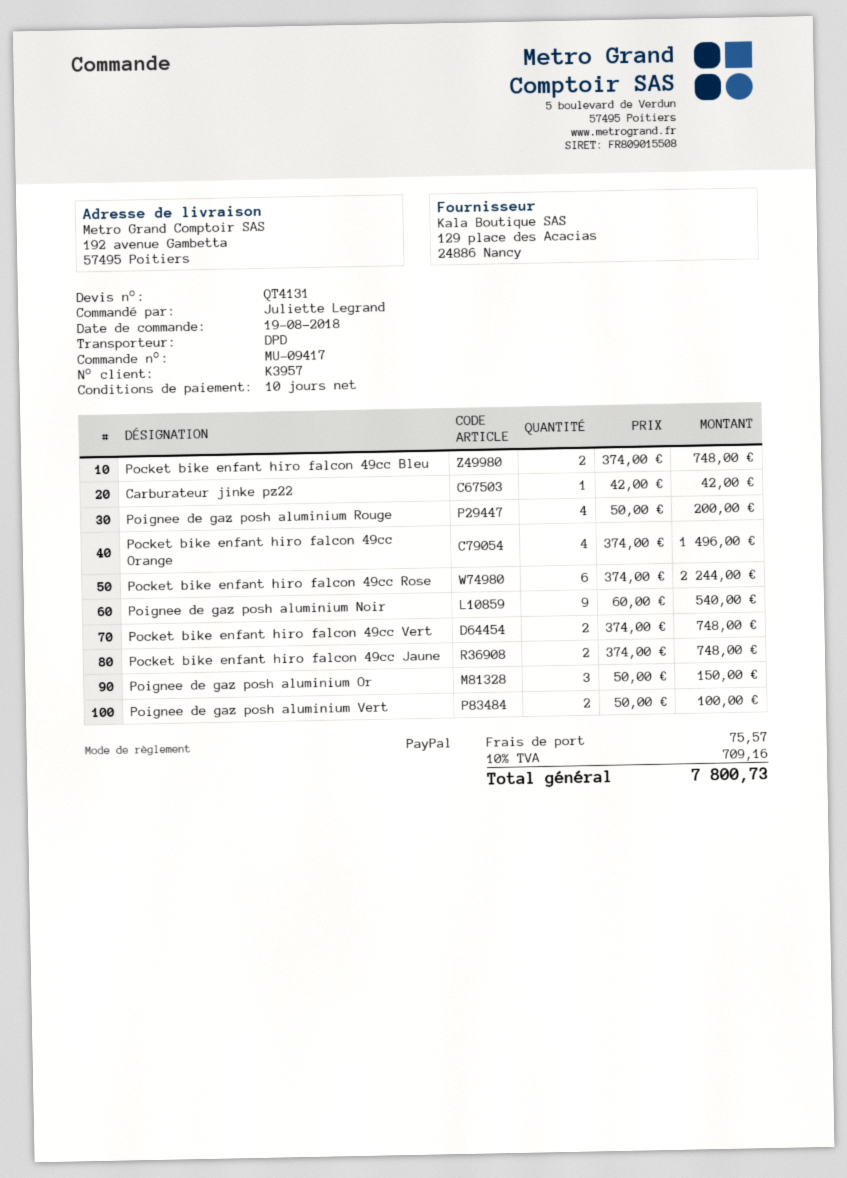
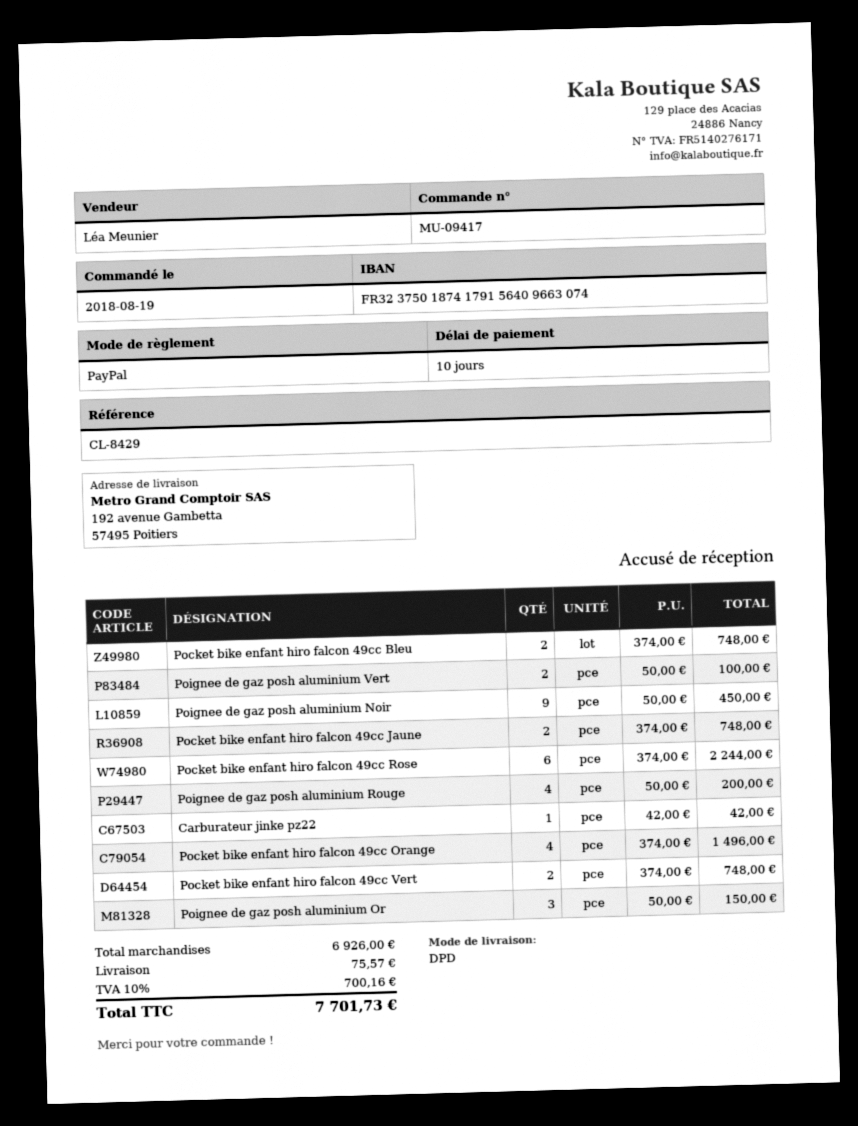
Poignee de gaz posh aluminium Noir: 9 x 60.00 = 540.00 -> 9 x 50.00 = 450.00
tax: 10% = 709.16 -> 10% = 700.16
total: 7800.73 -> 7701.73

